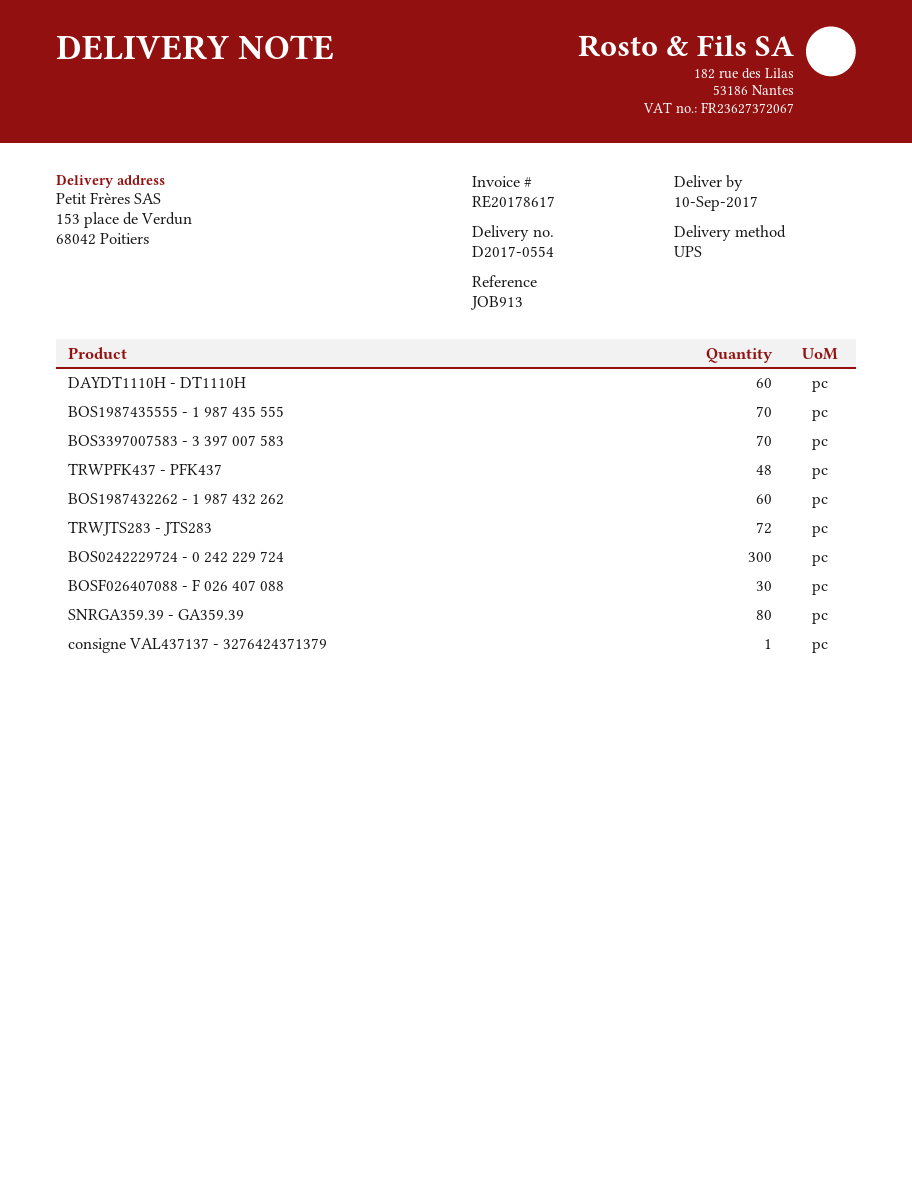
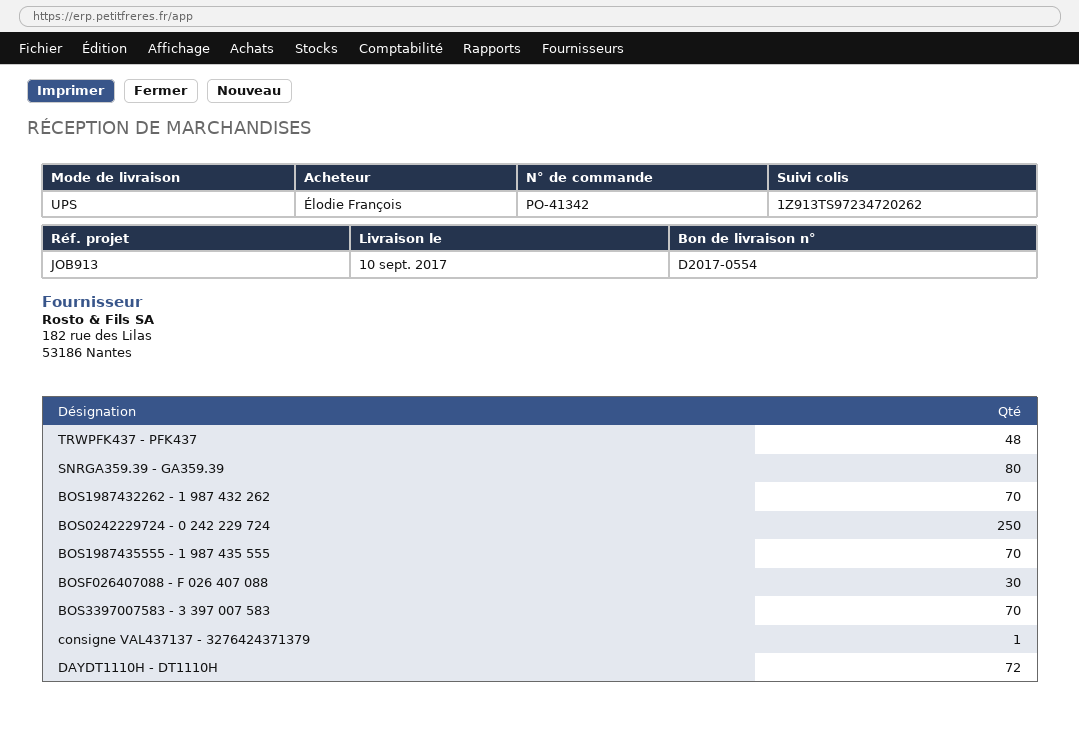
DAYDT1110H - DT1110H: 60 -> 72
BOS1987432262 - 1 987 432 262: 60 -> 70
TRWJTS283 - JTS283: 72 -> none
BOS0242229724 - 0 242 229 724: 300 -> 250

